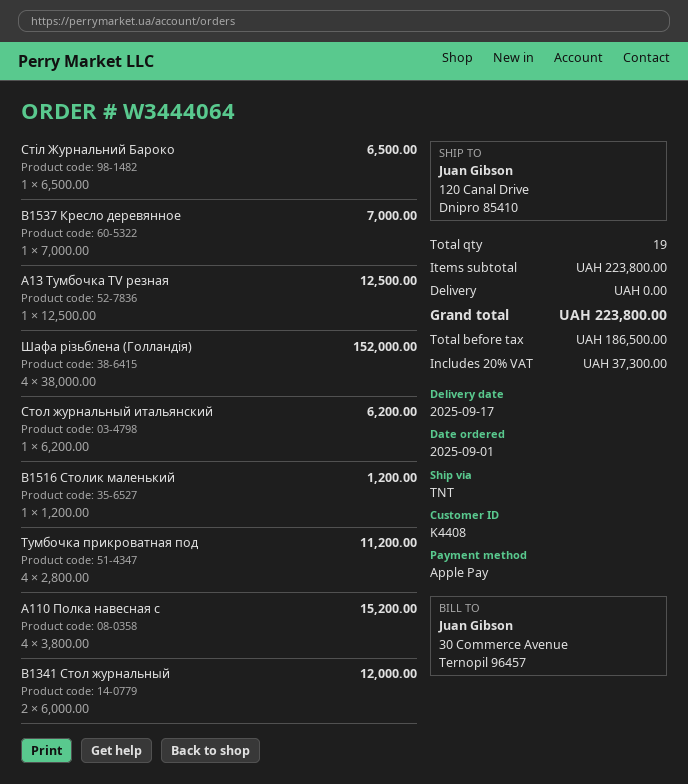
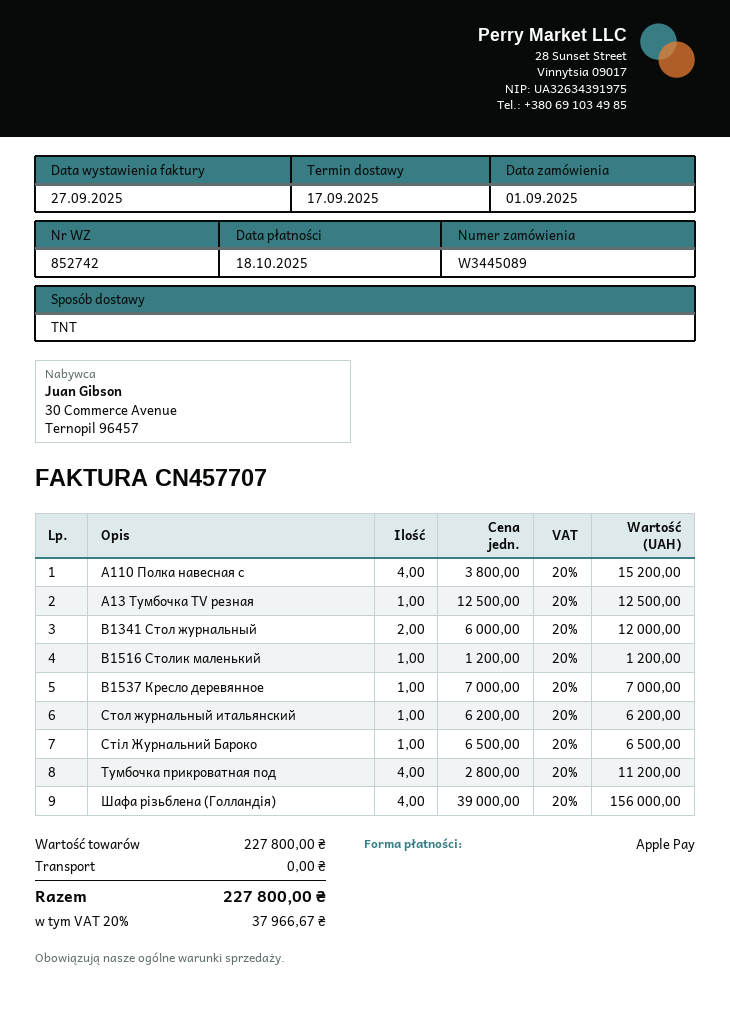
order number: W3444064 -> W3445089
Шафа різьблена (Голландія): 4 x 38000.00 = 152000.00 -> 4 x 39000.00 = 156000.00
subtotal: 223800.00 -> 227800.00
tax: 20% = 37300.00 -> 20% = 37966.67
total: 223800.00 -> 227800.00

